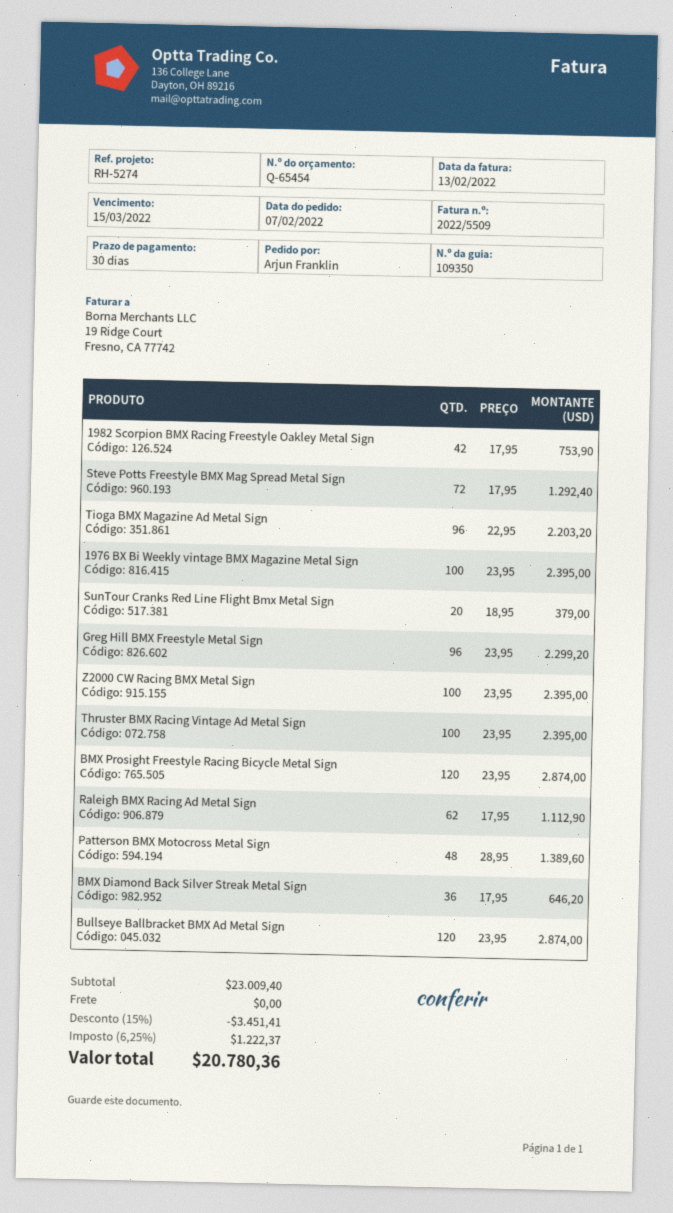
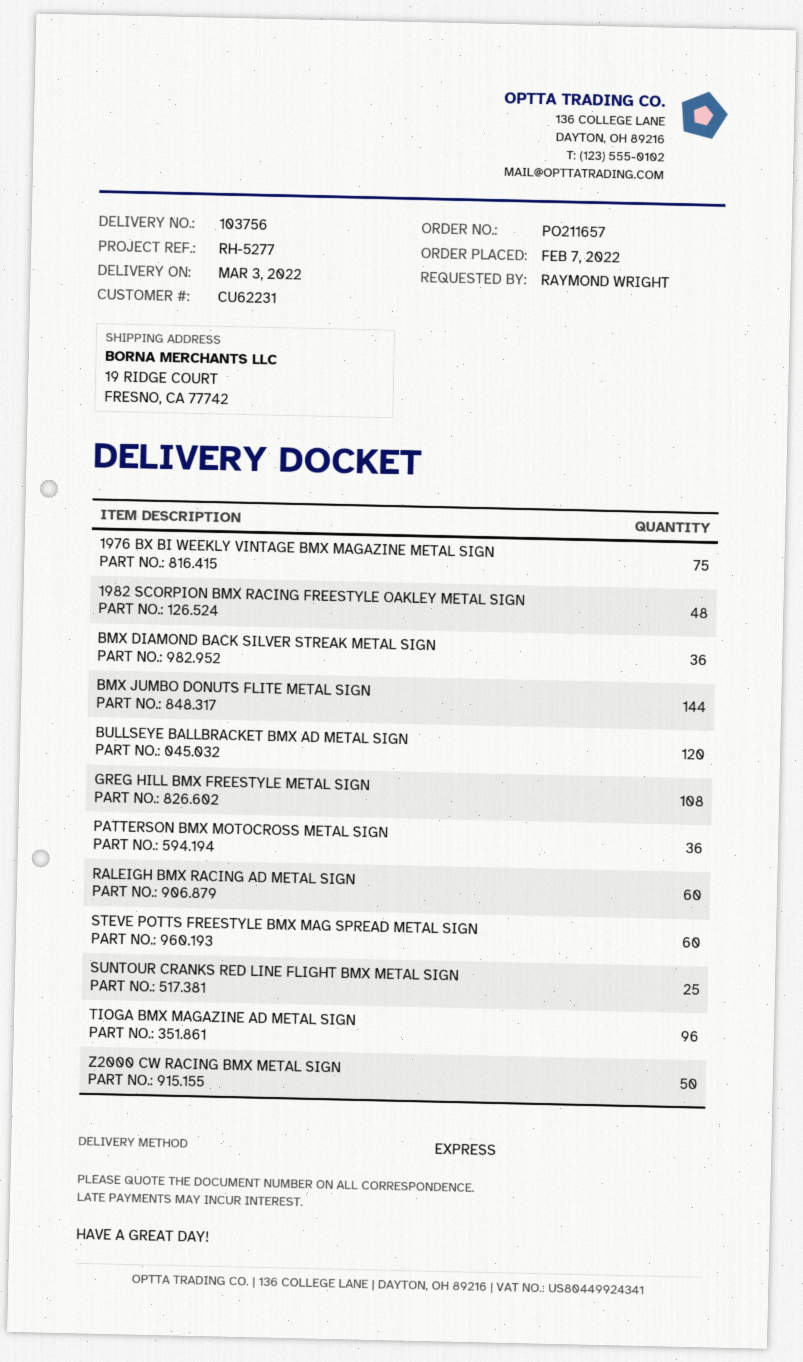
delivery note number: 109350 -> 103756
reference: RH-5274 -> RH-5277
ordered by: Arjun Franklin -> RAYMOND WRIGHT
1982 Scorpion BMX Racing Freestyle Oakley Metal Sign: 42 -> 48
Steve Potts Freestyle BMX Mag Spread Metal Sign: 72 -> 60
1976 BX Bi Weekly vintage BMX Magazine Metal Sign: 100 -> 75
SunTour Cranks Red Line Flight Bmx Metal Sign: 20 -> 25
Greg Hill BMX Freestyle Metal Sign: 96 -> 108
Z2000 CW Racing BMX Metal Sign: 100 -> 50
Thruster BMX Racing Vintage Ad Metal Sign: 100 -> none
BMX Prosight Freestyle Racing Bicycle Metal Sign: 120 -> none
Raleigh BMX Racing Ad Metal Sign: 62 -> 60
Patterson BMX Motocross Metal Sign: 48 -> 36
BMX JUMBO DONUTS FLITE METAL SIGN: none -> 144

